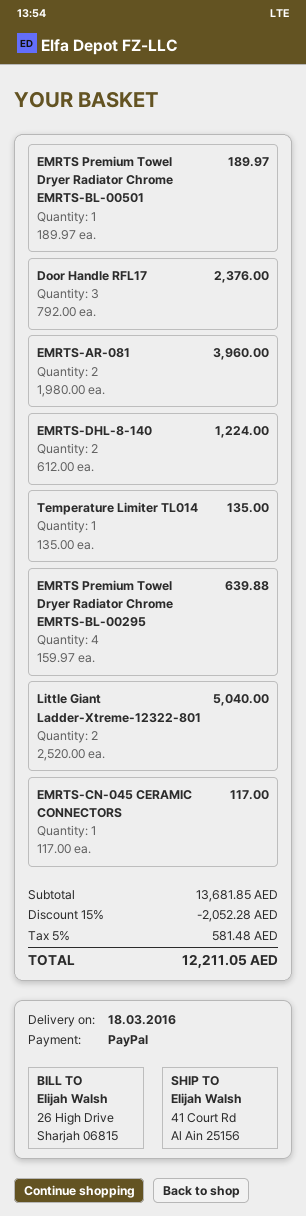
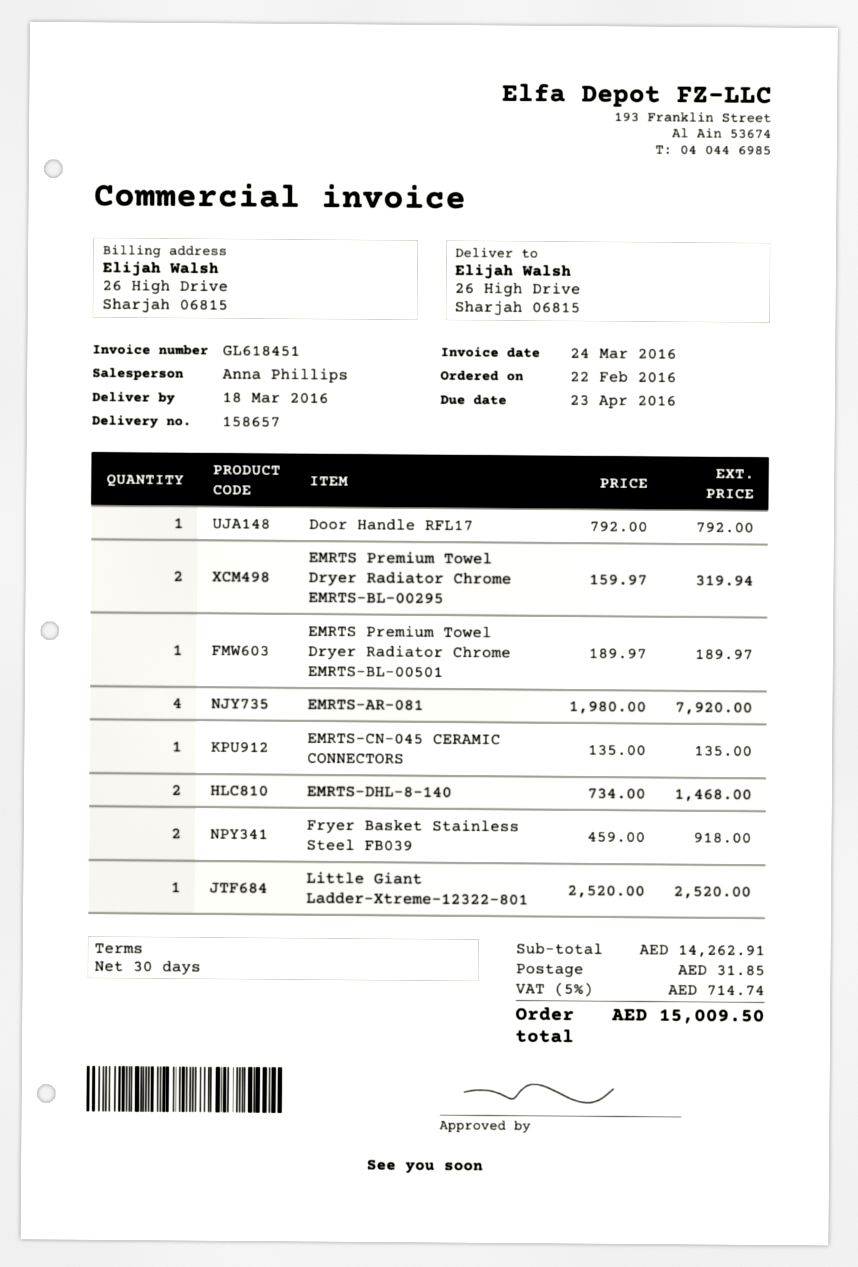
ship to: 41 Court Rd, Al Ain 25156 -> 26 High Drive, Sharjah 06815
Door Handle RFL17: 3 x 792.00 = 2376.00 -> 1 x 792.00 = 792.00
EMRTS-AR-081: 2 x 1980.00 = 3960.00 -> 4 x 1980.00 = 7920.00
EMRTS-DHL-8-140: 2 x 612.00 = 1224.00 -> 2 x 734.00 = 1468.00
Temperature Limiter TL014: 1 x 135.00 = 135.00 -> none
EMRTS Premium Towel Dryer Radiator Chrome EMRTS-BL-00295: 4 x 159.97 = 639.88 -> 2 x 159.97 = 319.94
Little Giant Ladder-Xtreme-12322-801: 2 x 2520.00 = 5040.00 -> 1 x 2520.00 = 2520.00
EMRTS-CN-045 CERAMIC CONNECTORS: 1 x 117.00 = 117.00 -> 1 x 135.00 = 135.00
Fryer Basket Stainless Steel FB039: none -> 2 x 459.00 = 918.00
subtotal: 13681.85 -> 14262.91
discount: 15% = 2052.28 -> none
shipping: none -> 31.85
tax: 5% = 581.48 -> 5% = 714.74
total: 12211.05 -> 15009.50

